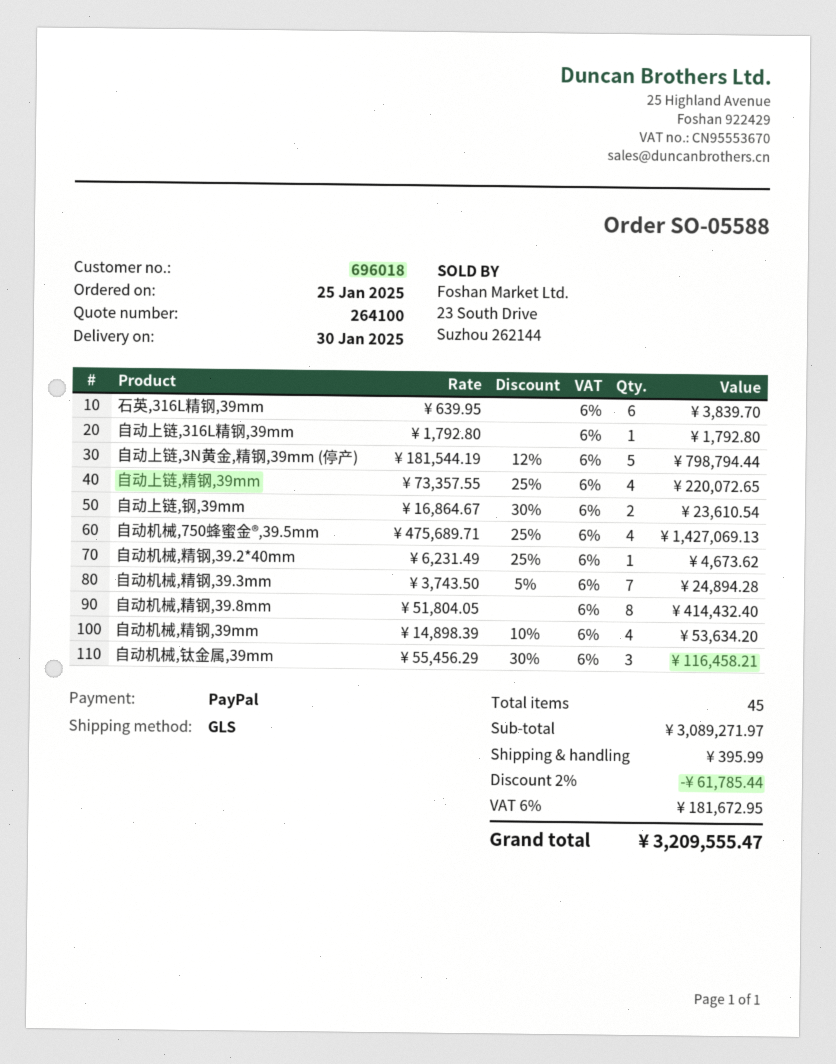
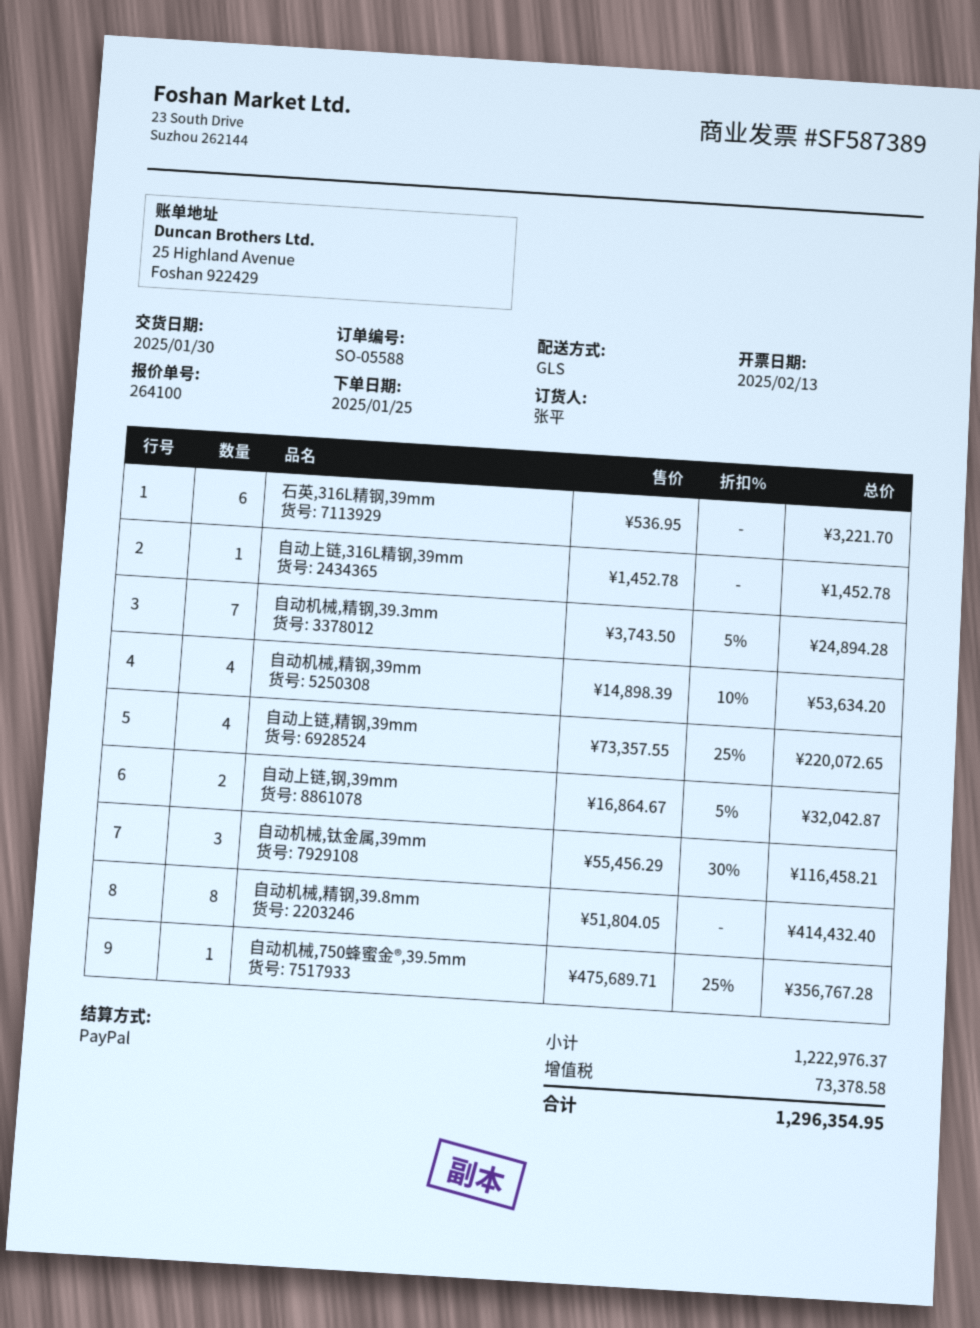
石英,316L精钢,39mm: 6 x 639.95 = 3839.70 -> 6 x 536.95 = 3221.70
自动上链,316L精钢,39mm: 1 x 1792.80 = 1792.80 -> 1 x 1452.78 = 1452.78
自动上链,3N黄金,精钢,39mm (停产): 5 x 181544.19 - 12% = 798794.44 -> none
自动上链,钢,39mm: 2 x 16864.67 - 30% = 23610.54 -> 2 x 16864.67 - 5% = 32042.87
自动机械,750蜂蜜金®,39.5mm: 4 x 475689.71 - 25% = 1427069.13 -> 1 x 475689.71 - 25% = 356767.28
自动机械,精钢,39.2*40mm: 1 x 6231.49 - 25% = 4673.62 -> none
subtotal: 3089271.97 -> 1222976.37
discount: 2% = 61785.44 -> none
shipping: 395.99 -> none
tax: 181672.95 -> 73378.58
total: 3209555.47 -> 1296354.95

